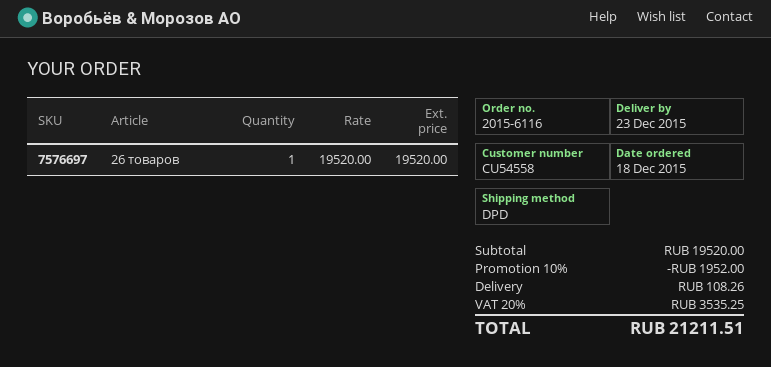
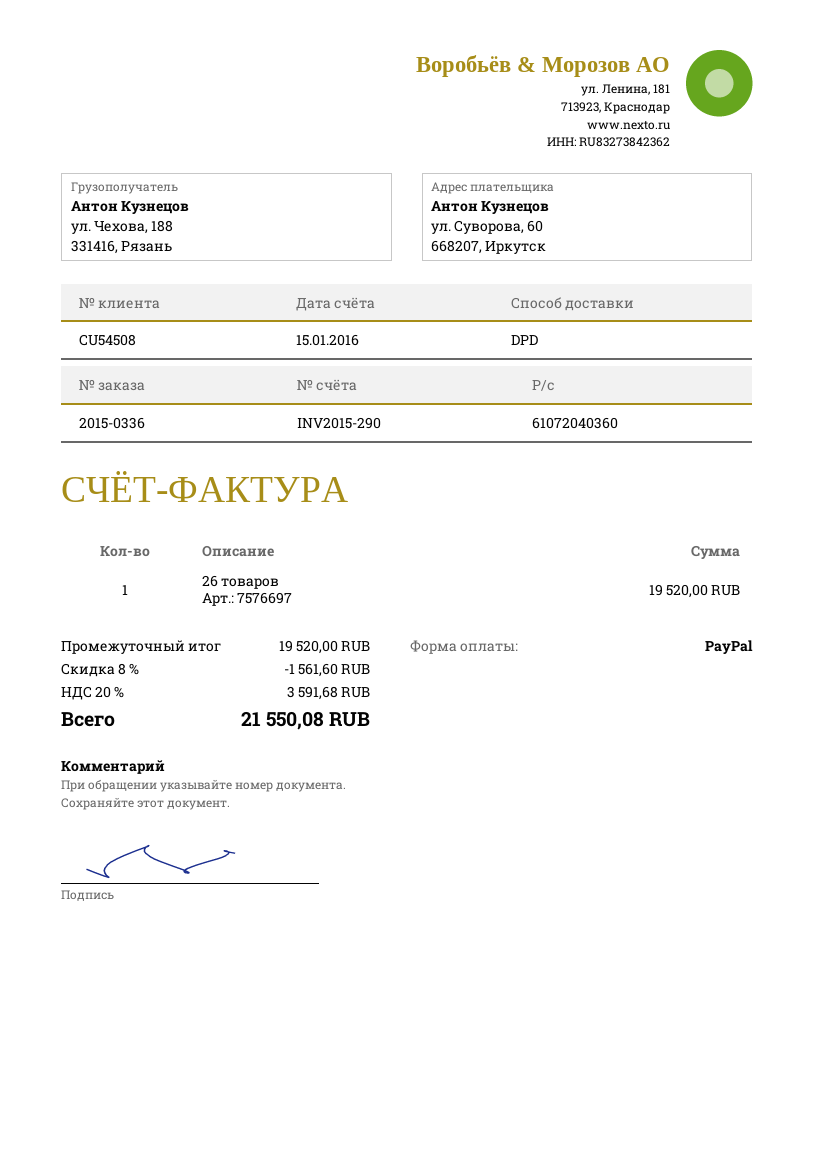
order number: 2015-6116 -> 2015-0336
customer number: CU54558 -> CU54508
discount: 10% = 1952.00 -> 8% = 1561.60
shipping: 108.26 -> none
tax: 20% = 3535.25 -> 20% = 3591.68
total: 21211.51 -> 21550.08

